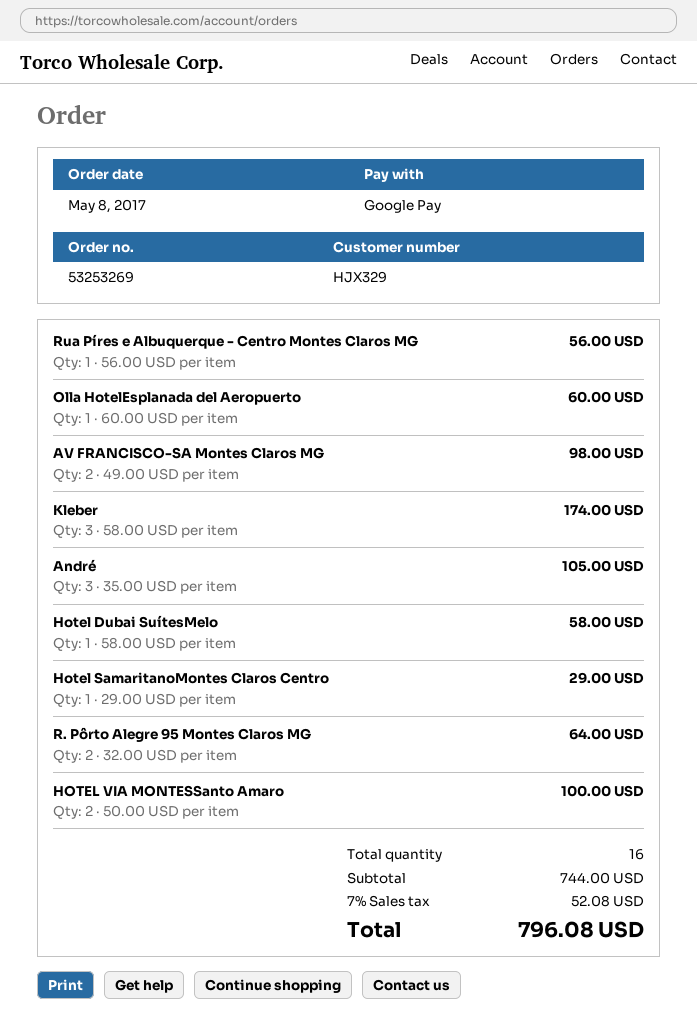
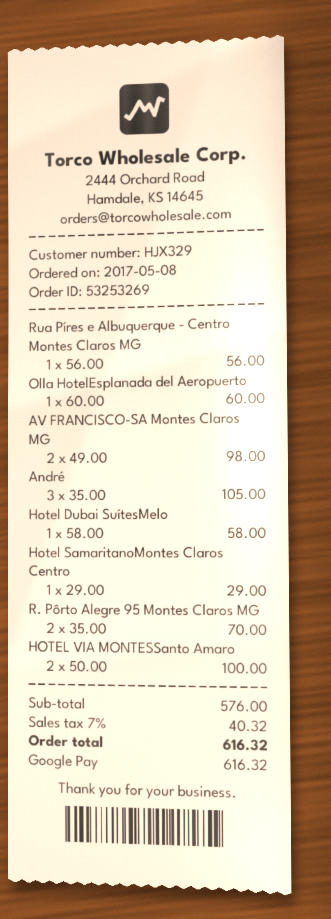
Kleber: 3 x 58.00 = 174.00 -> none
R. Pôrto Alegre 95 Montes Claros MG: 2 x 32.00 = 64.00 -> 2 x 35.00 = 70.00
subtotal: 744.00 -> 576.00
tax: 7% = 52.08 -> 7% = 40.32
total: 796.08 -> 616.32

